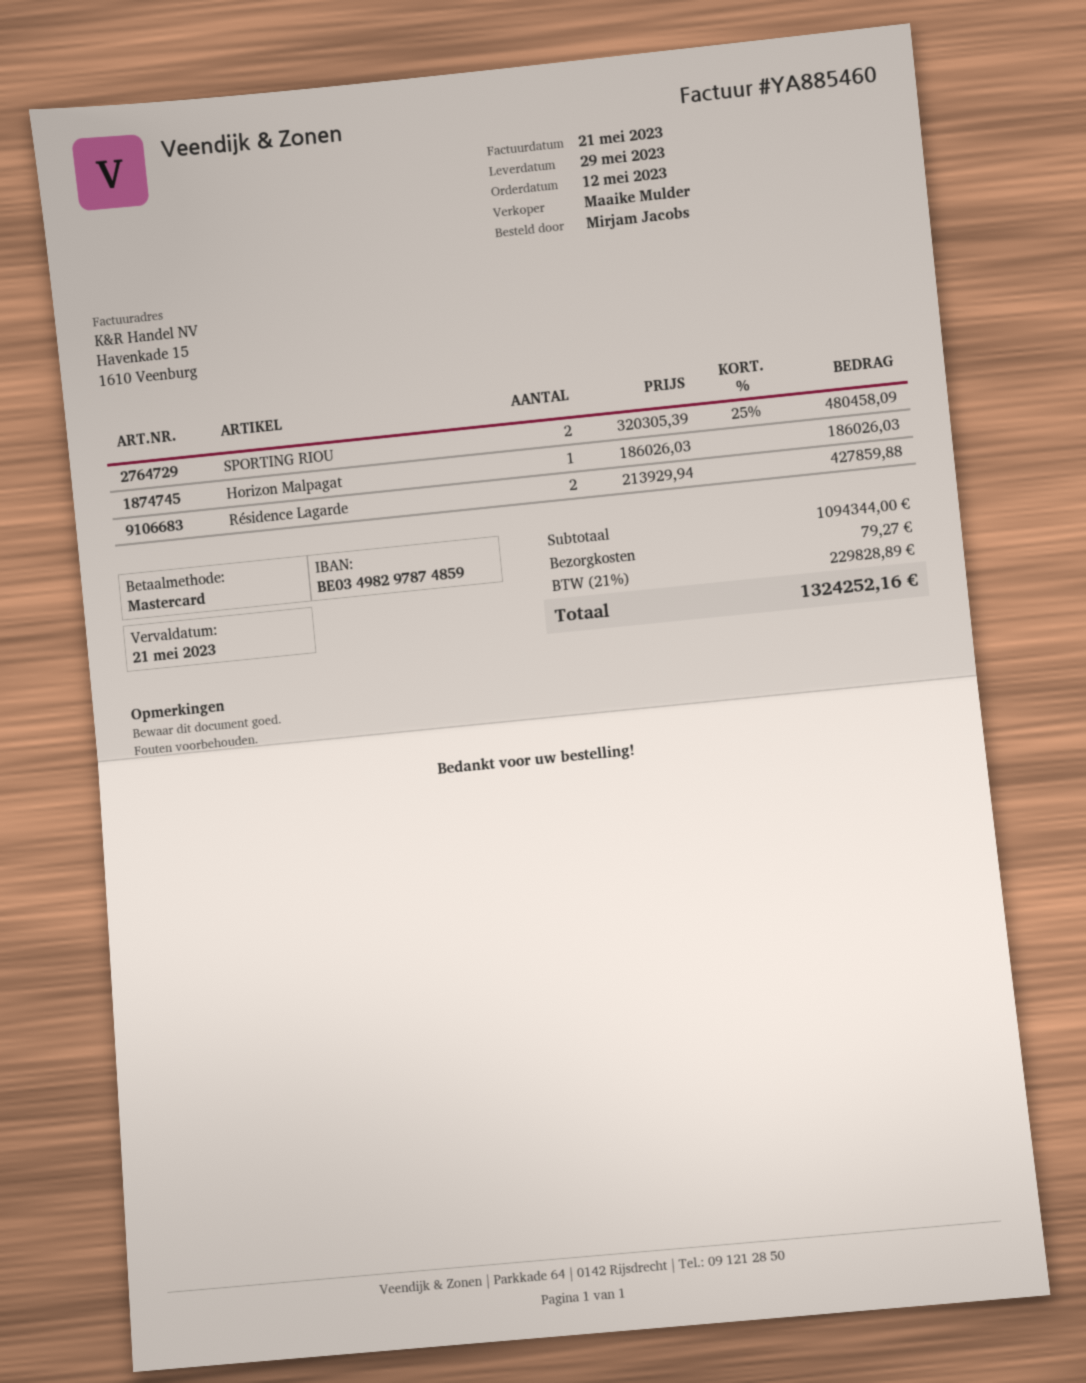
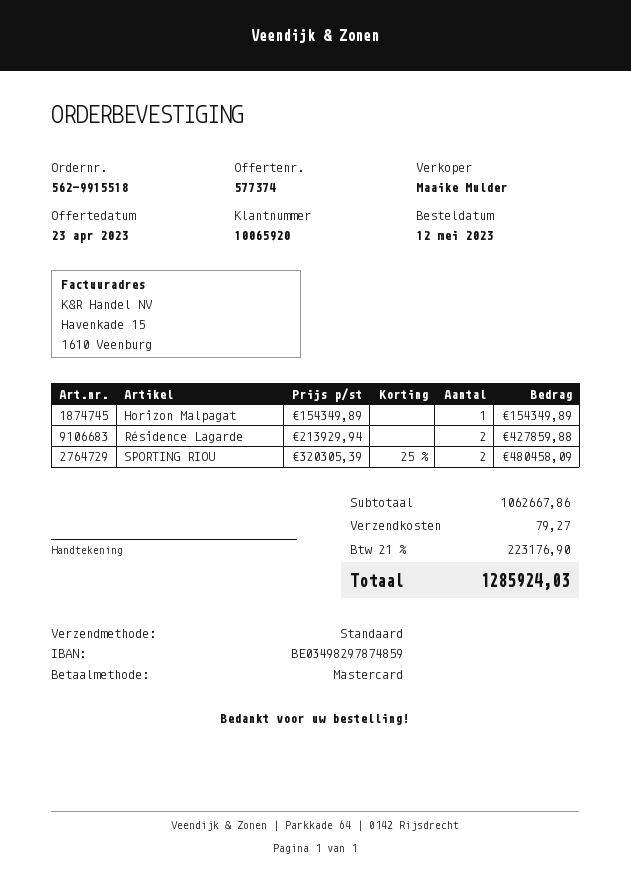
Horizon Malpagat: 1 x 186026.03 = 186026.03 -> 1 x 154349.89 = 154349.89
subtotal: 1094344.00 -> 1062667.86
tax: 21% = 229828.89 -> 21% = 223176.90
total: 1324252.16 -> 1285924.03

